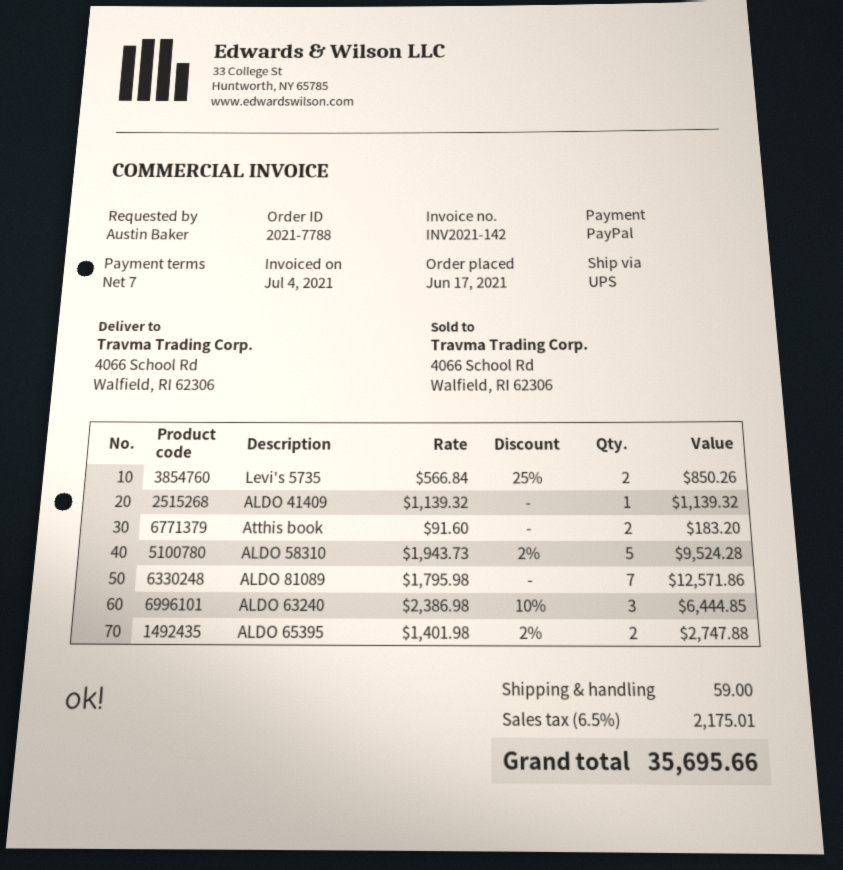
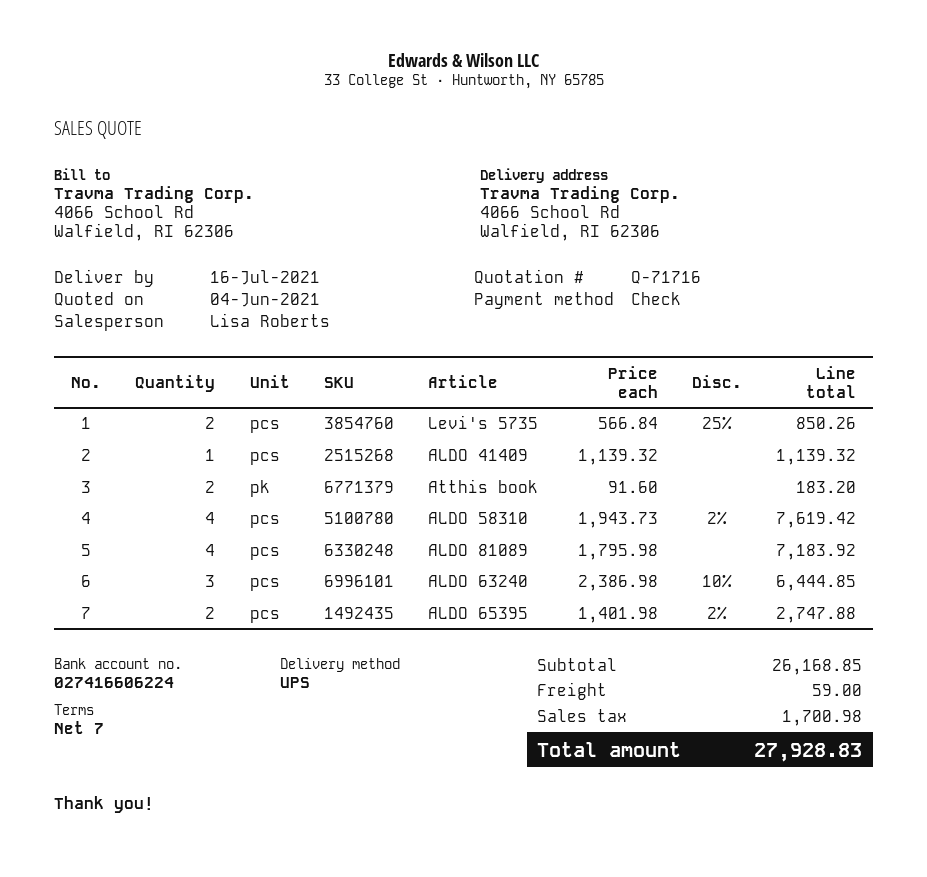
payment method: PayPal -> cheque
ALDO 58310: 5 x 1943.73 - 2% = 9524.28 -> 4 x 1943.73 - 2% = 7619.42
ALDO 81089: 7 x 1795.98 = 12571.86 -> 4 x 1795.98 = 7183.92
tax: 2175.01 -> 1700.98
total: 35695.66 -> 27928.83

